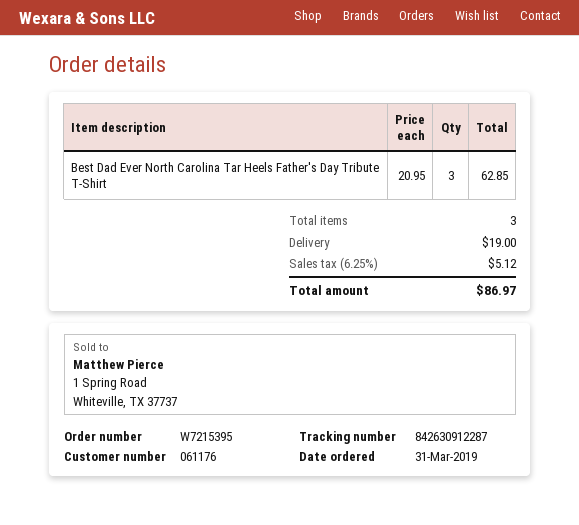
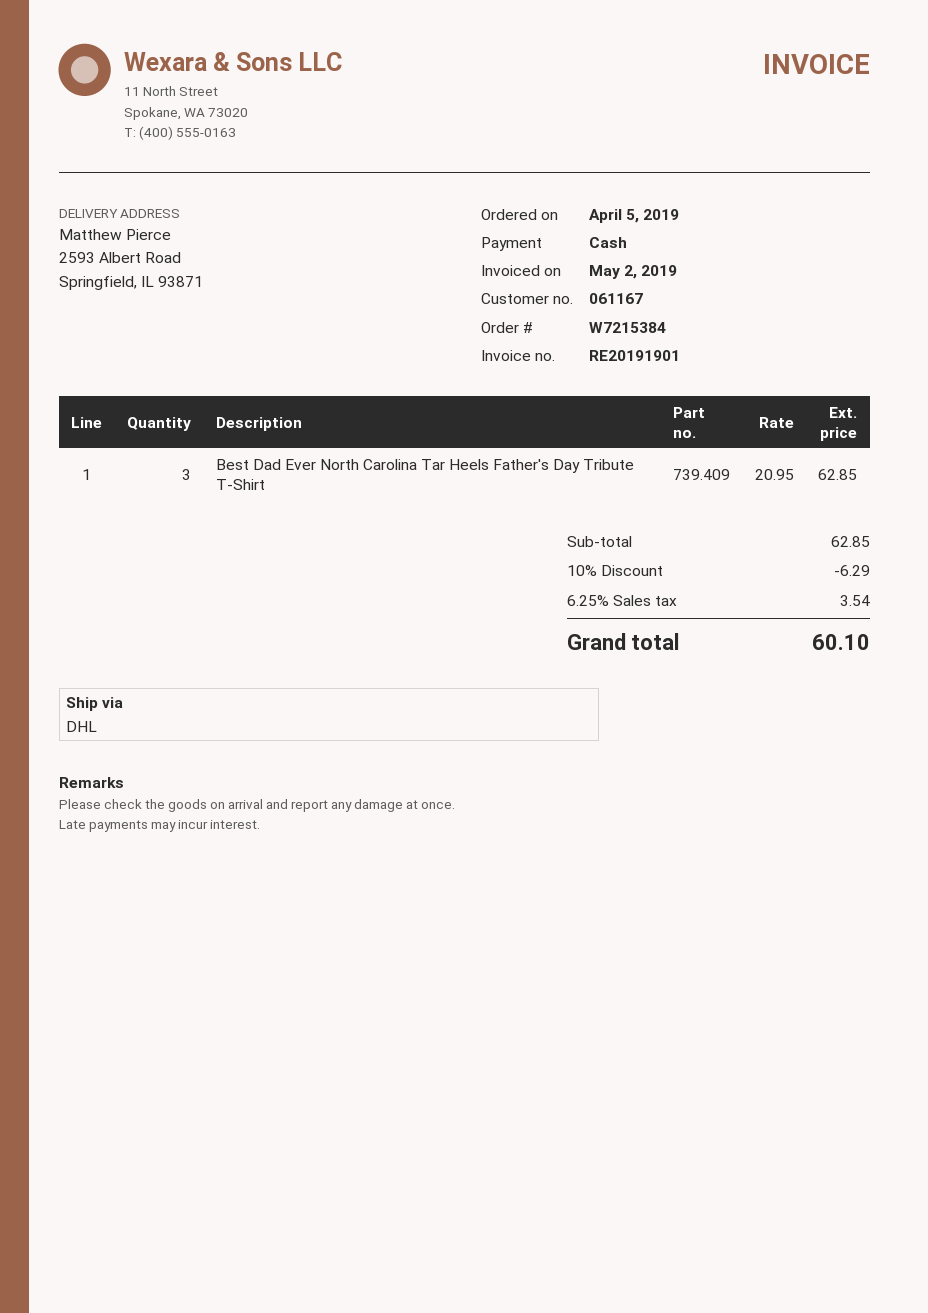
order number: W7215395 -> W7215384
order date: 2019-03-31 -> 2019-04-05
customer number: 061176 -> 061167
discount: none -> 10% = 6.29
shipping: 19.00 -> none
tax: 6.25% = 5.12 -> 6.25% = 3.54
total: 86.97 -> 60.10

